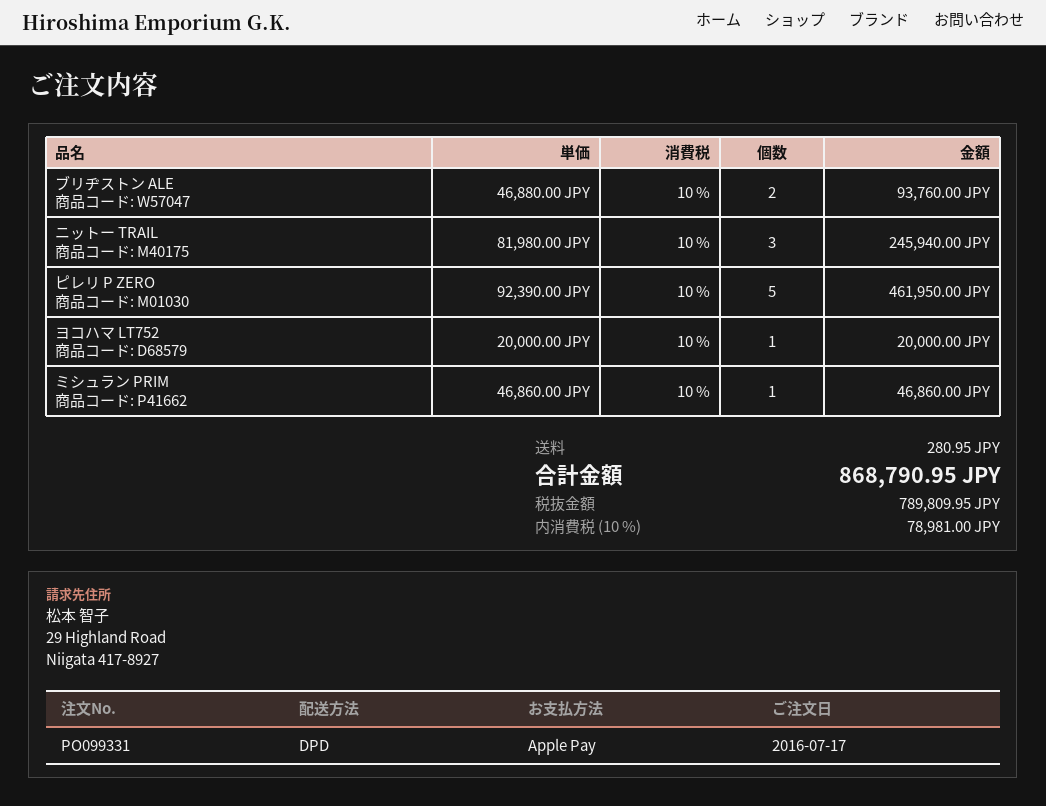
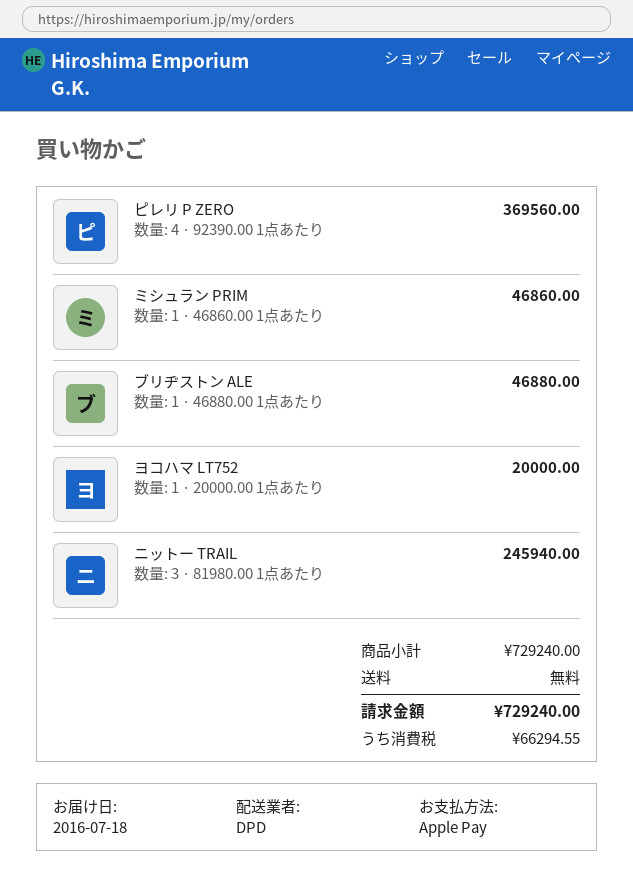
ブリヂストン ALE: 2 x 46880.00 = 93760.00 -> 1 x 46880.00 = 46880.00
ピレリ P ZERO: 5 x 92390.00 = 461950.00 -> 4 x 92390.00 = 369560.00
shipping: 280.95 -> 0.00
tax: 78981.00 -> 66294.55
total: 868790.95 -> 729240.00

